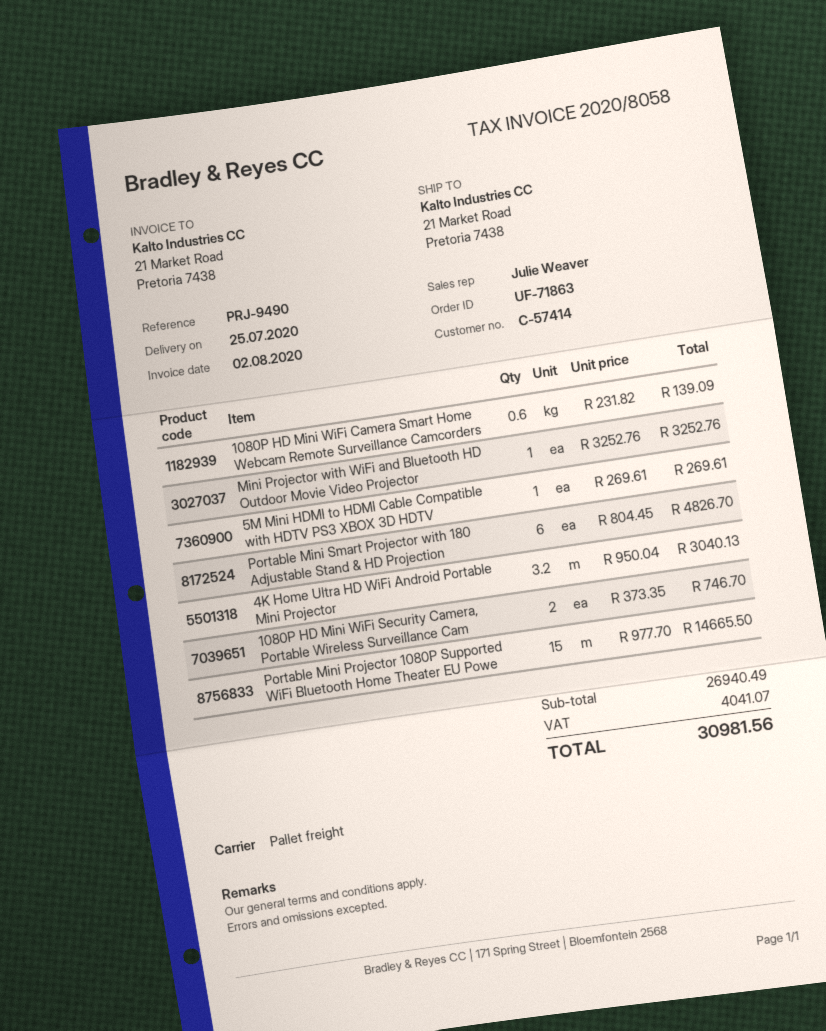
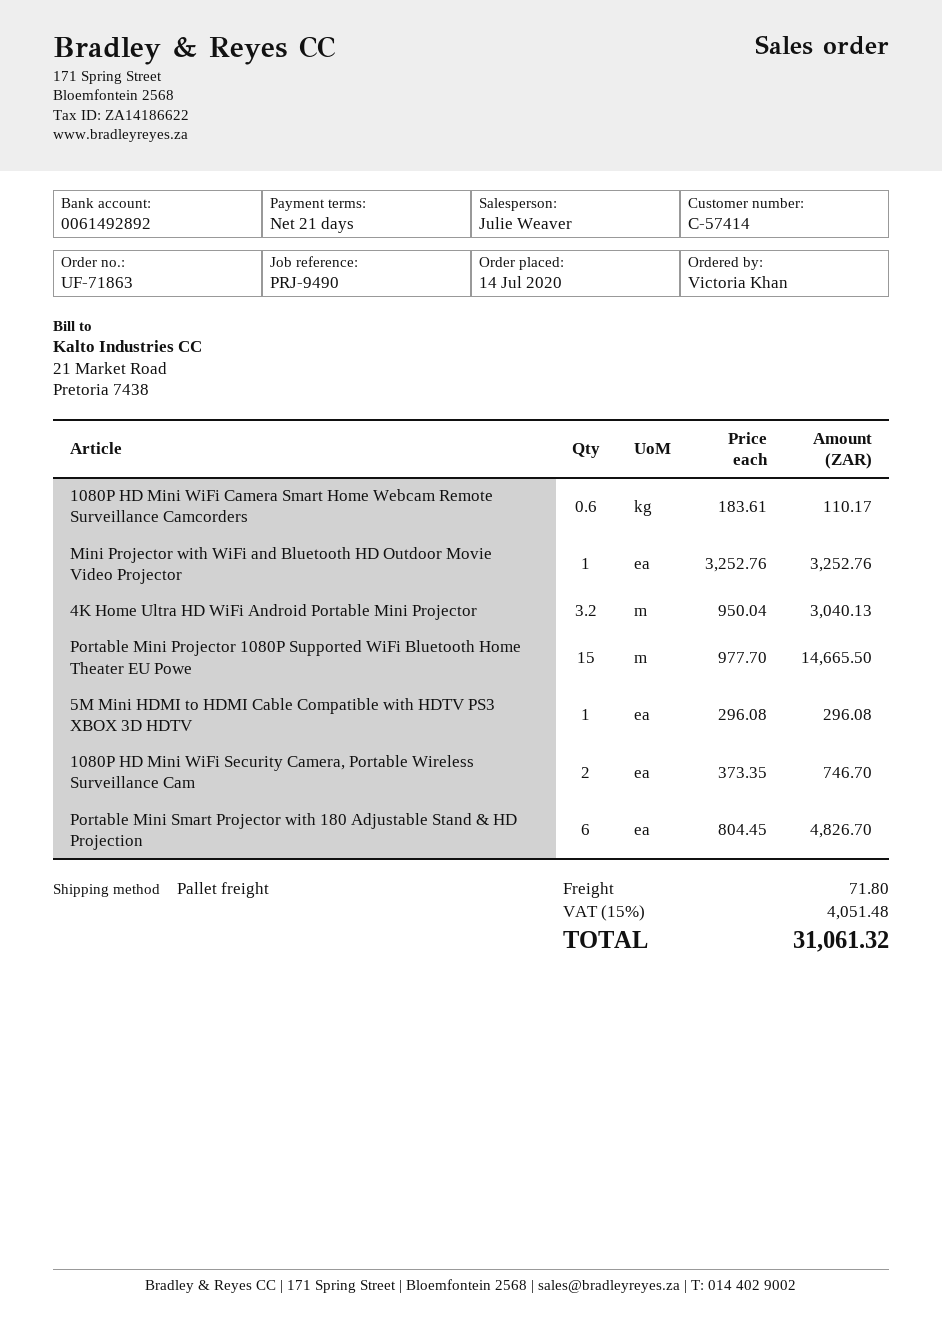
1080P HD Mini WiFi Camera Smart Home Webcam Remote Surveillance Camcorders: 0.6 x 231.82 = 139.09 -> 0.6 x 183.61 = 110.17
5M Mini HDMI to HDMI Cable Compatible with HDTV PS3 XBOX 3D HDTV: 1 x 269.61 = 269.61 -> 1 x 296.08 = 296.08
shipping: none -> 71.80
tax: 4041.07 -> 4051.48
total: 30981.56 -> 31061.32

